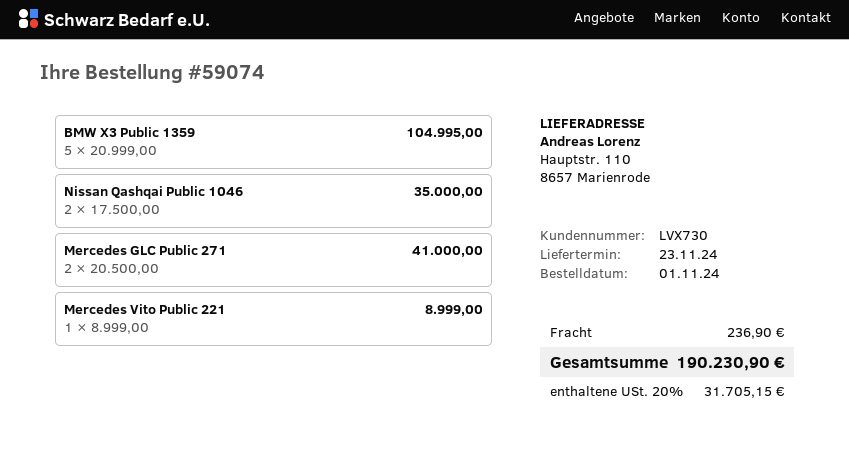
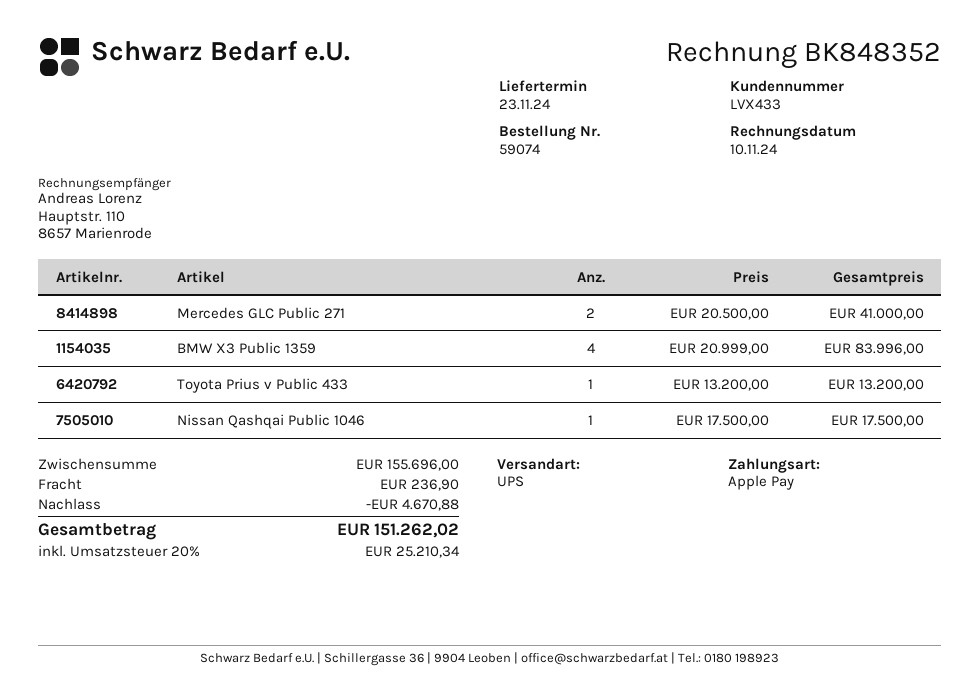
customer number: LVX730 -> LVX433
BMW X3 Public 1359: 5 x 20999.00 = 104995.00 -> 4 x 20999.00 = 83996.00
Nissan Qashqai Public 1046: 2 x 17500.00 = 35000.00 -> 1 x 17500.00 = 17500.00
Mercedes Vito Public 221: 1 x 8999.00 = 8999.00 -> none
Toyota Prius v Public 433: none -> 1 x 13200.00 = 13200.00
discount: none -> 4670.88
tax: 20% = 31705.15 -> 20% = 25210.34
total: 190230.90 -> 151262.02

